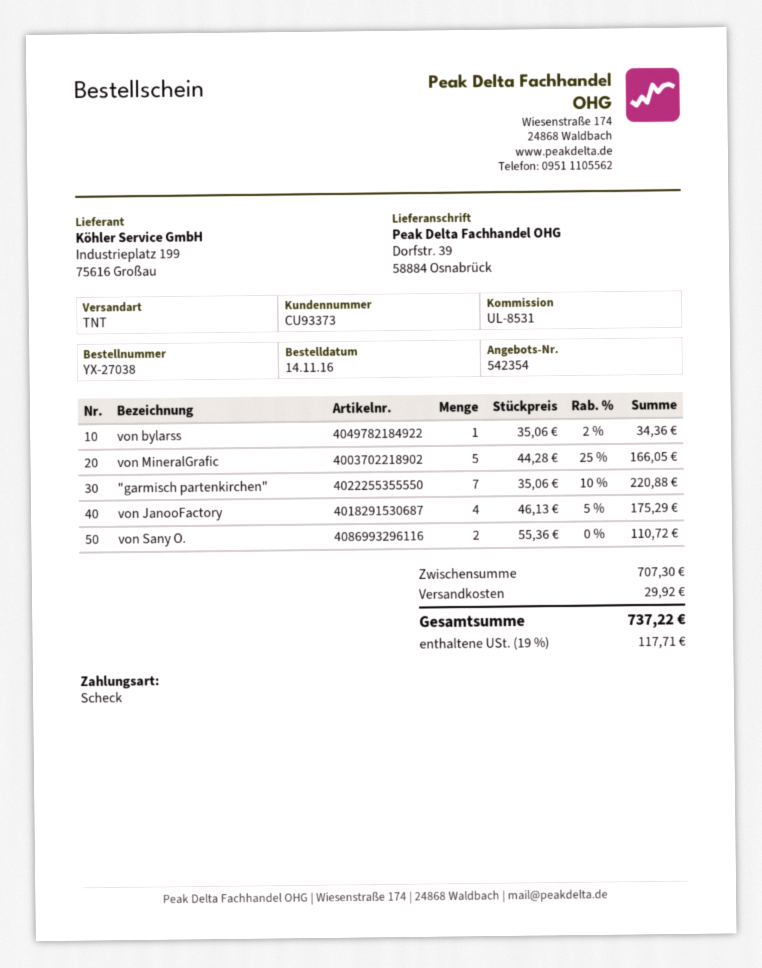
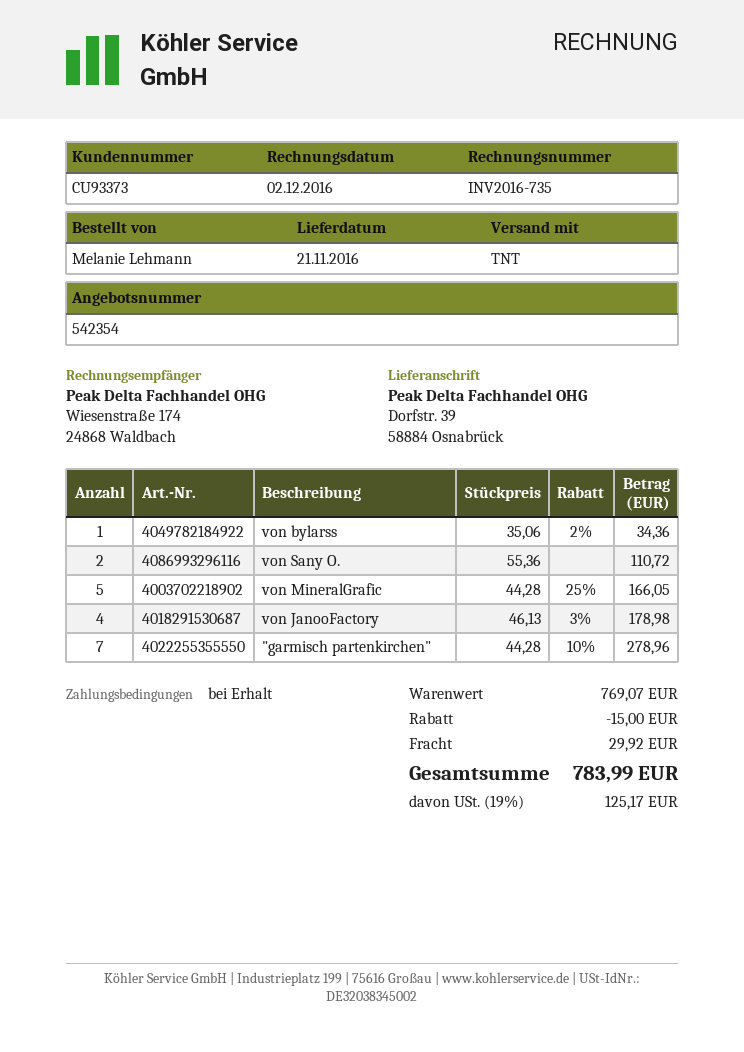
"garmisch partenkirchen": 7 x 35.06 - 10% = 220.88 -> 7 x 44.28 - 10% = 278.96
von JanooFactory: 4 x 46.13 - 5% = 175.29 -> 4 x 46.13 - 3% = 178.98
subtotal: 707.30 -> 769.07
discount: none -> 15.00
tax: 19% = 117.71 -> 19% = 125.17
total: 737.22 -> 783.99

